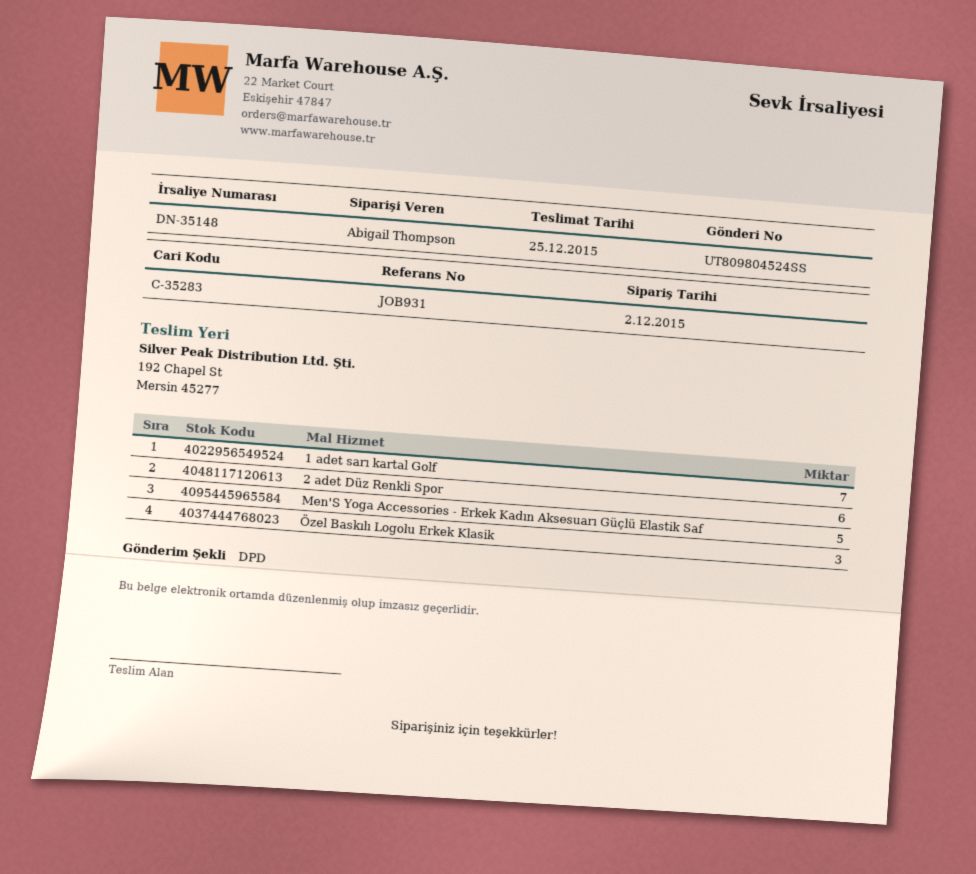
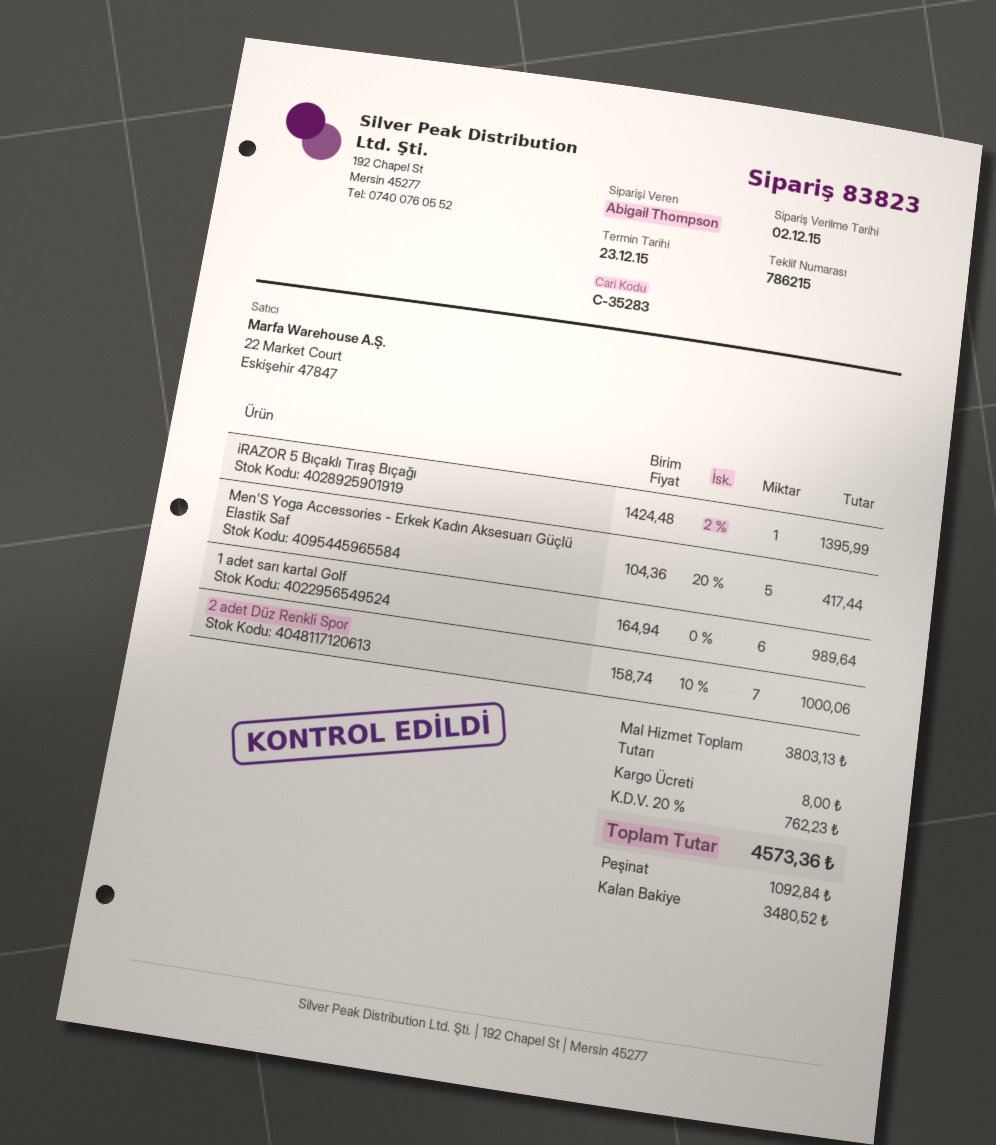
delivery date: 2015-12-25 -> 2015-12-23
1 adet sarı kartal Golf: 7 -> 6
2 adet Düz Renkli Spor: 6 -> 7
Özel Baskılı Logolu Erkek Klasik: 3 -> none
iRAZOR 5 Bıçaklı Tıraş Bıçağı: none -> 1

